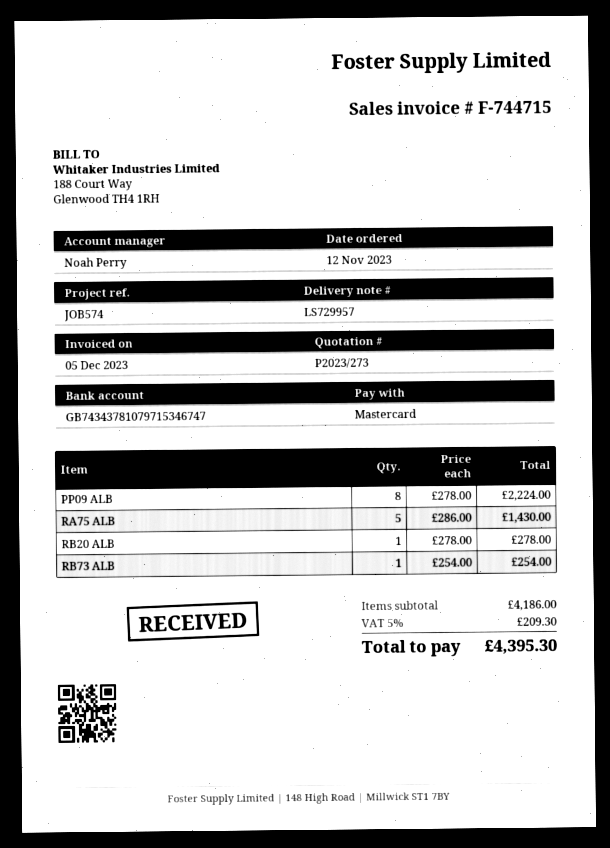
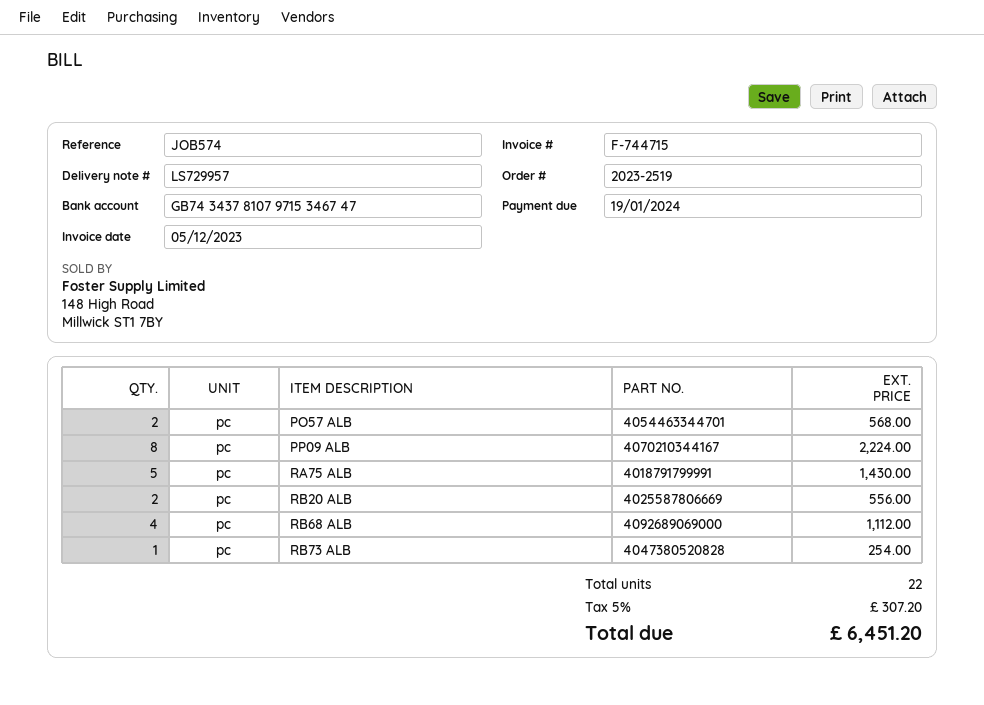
RB20 ALB: 1 for 278.00 -> 2 for 556.00
PO57 ALB: none -> 2 for 568.00
RB68 ALB: none -> 4 for 1112.00
tax: 5% = 209.30 -> 5% = 307.20
total: 4395.30 -> 6451.20

